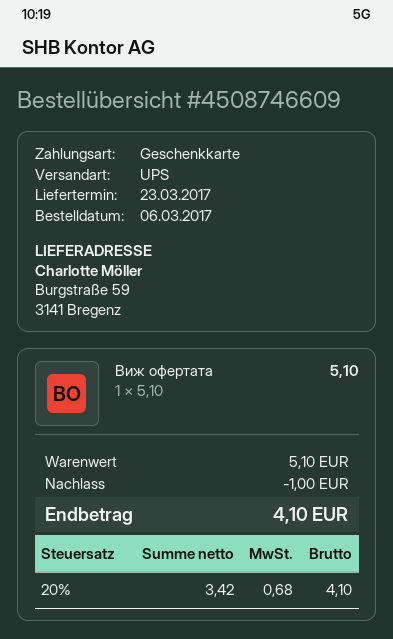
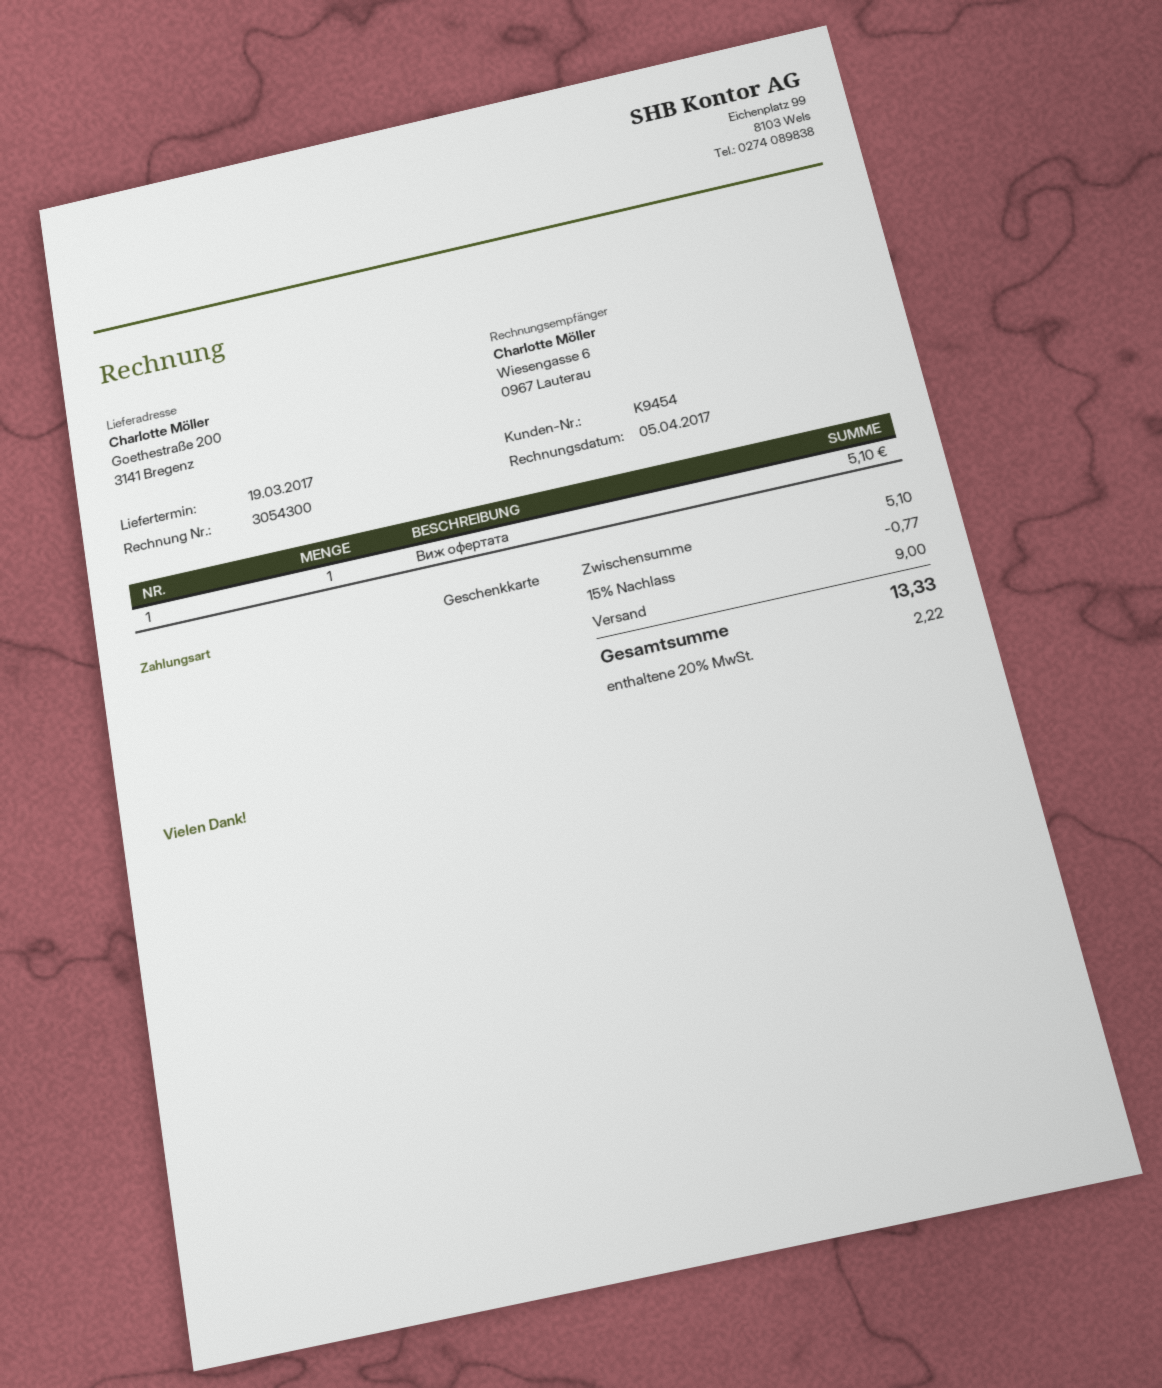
delivery date: 2017-03-23 -> 2017-03-19
ship to: Burgstraße 59, 3141 Bregenz -> Goethestraße 200, 3141 Bregenz
discount: 1.00 -> 0.77
shipping: none -> 9.00
tax: 20% = 0.68 -> 20% = 2.22
total: 4.10 -> 13.33

